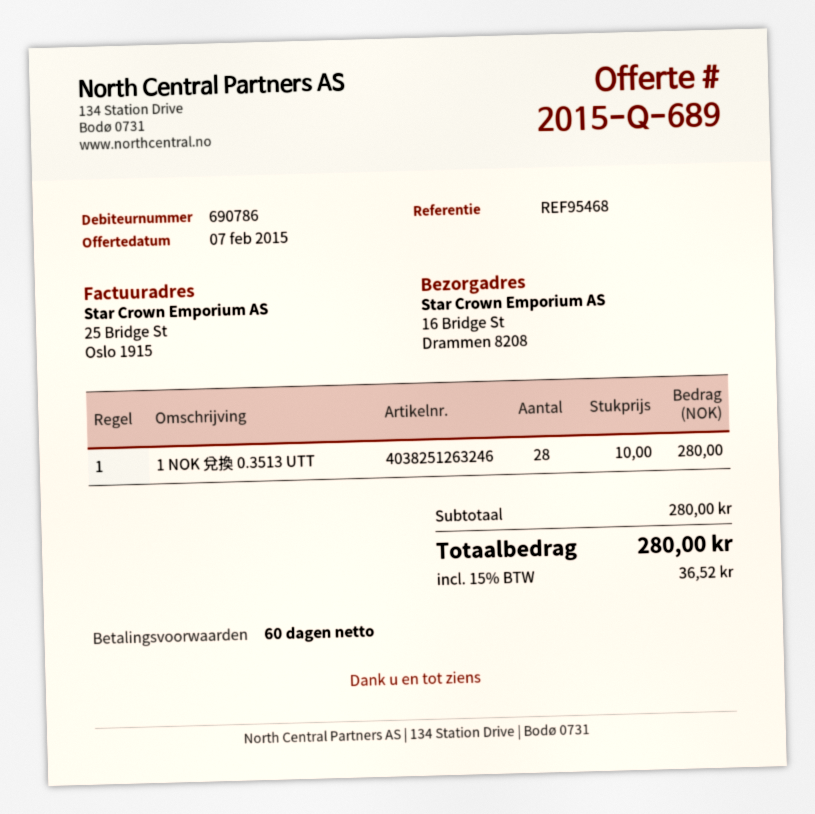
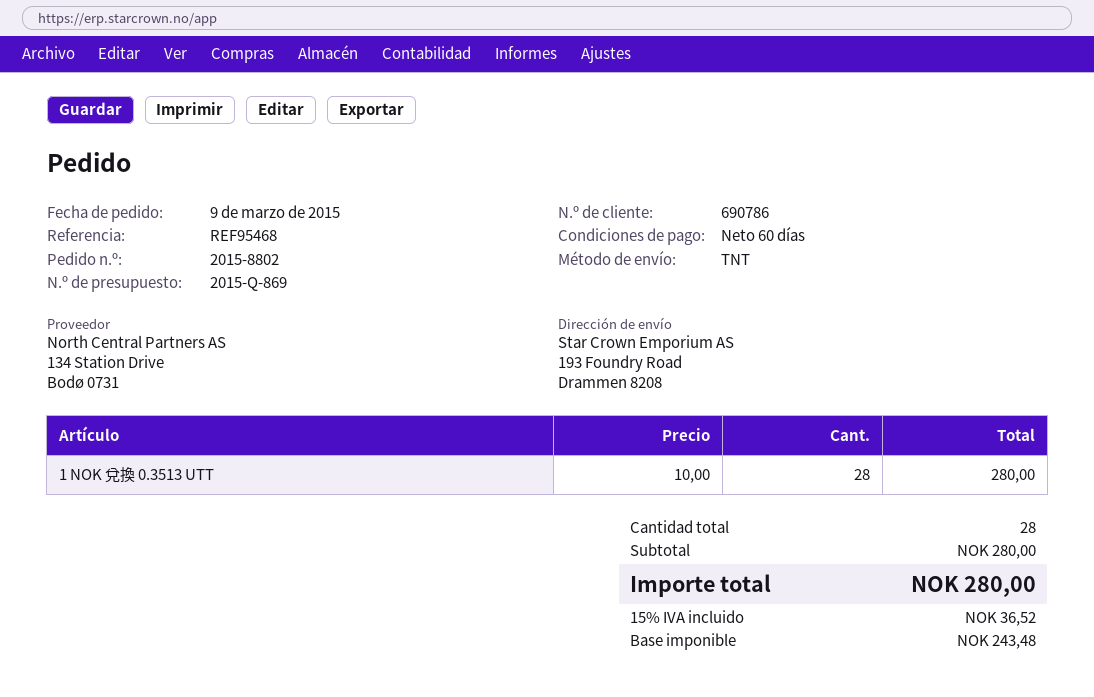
quote number: 2015-Q-689 -> 2015-Q-869
ship to: 16 Bridge St, Drammen 8208 -> 193 Foundry Road, Drammen 8208

